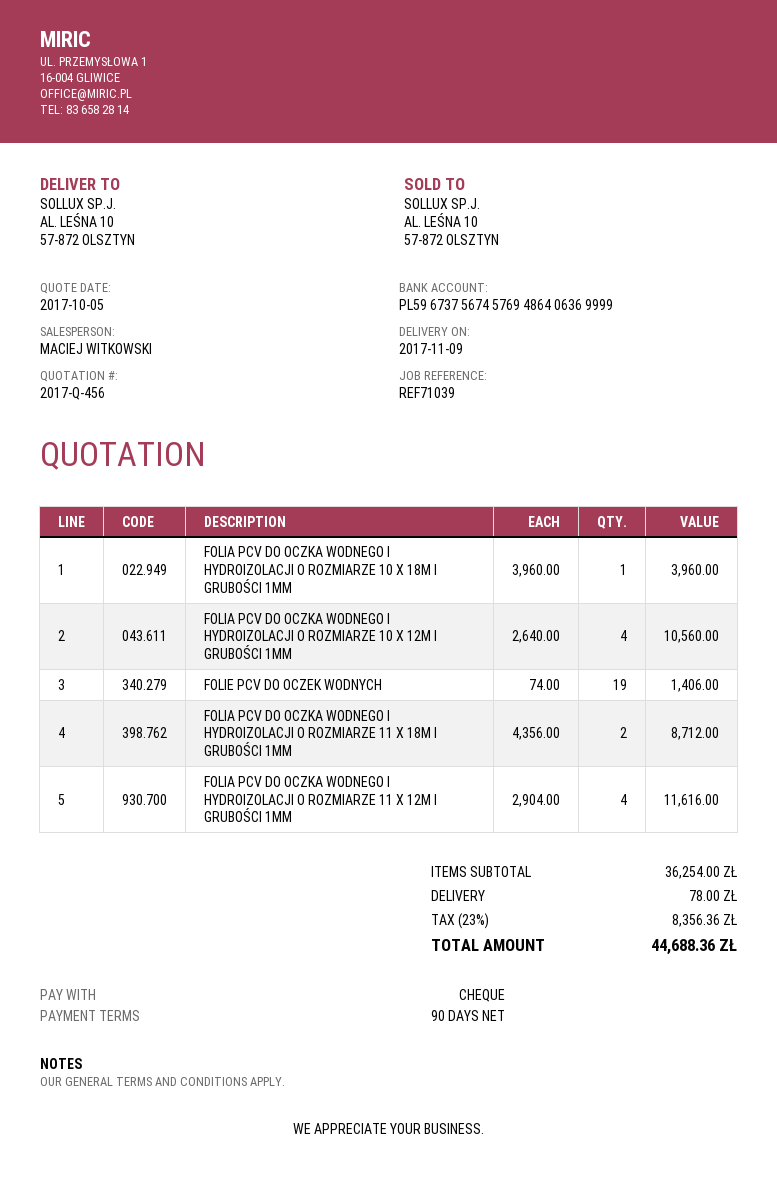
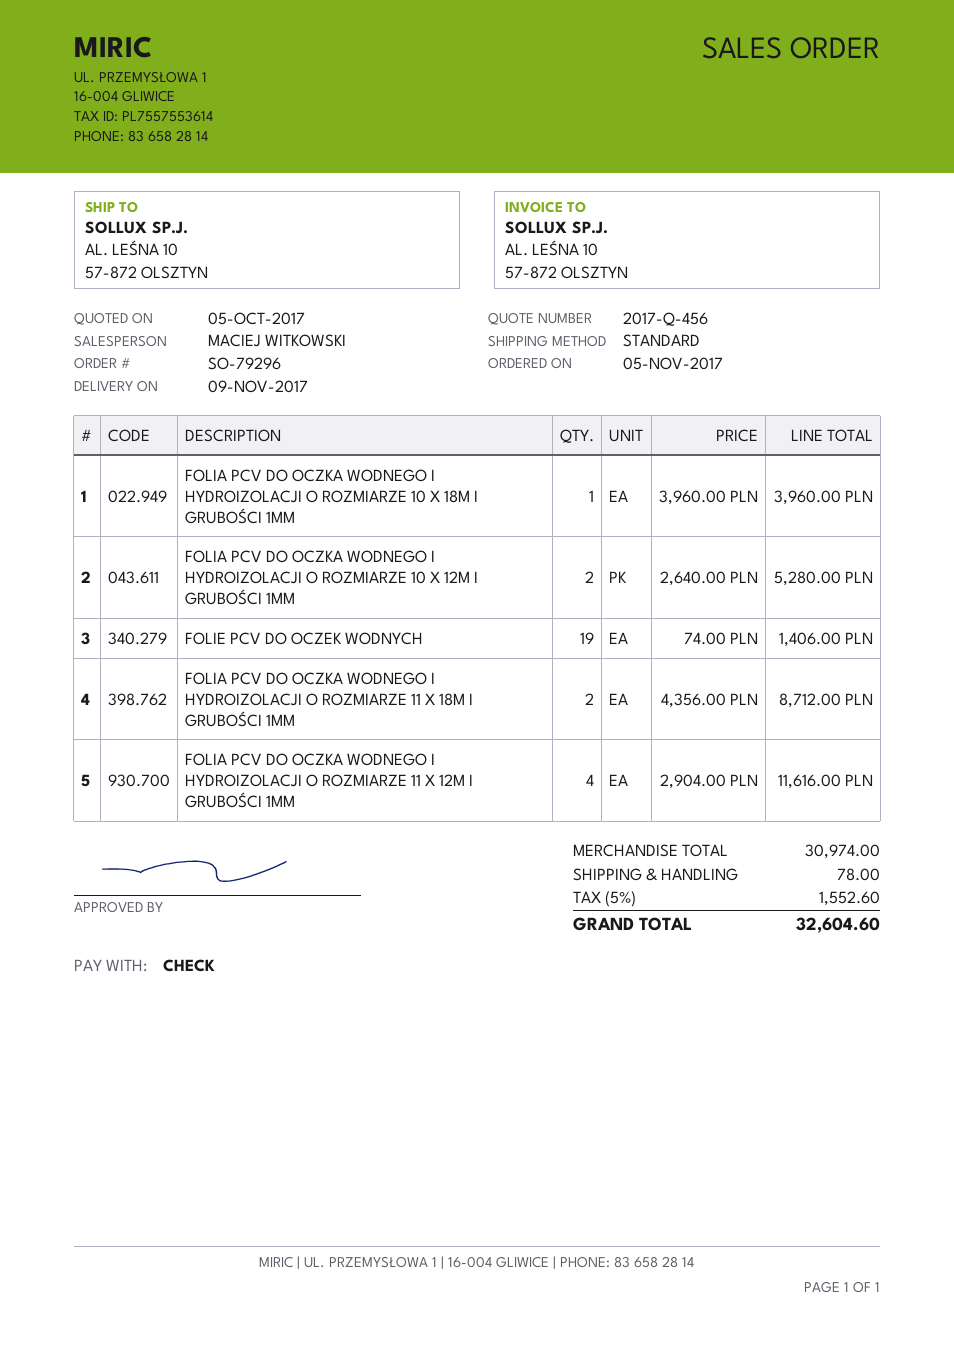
FOLIA PCV DO OCZKA WODNEGO I HYDROIZOLACJI O ROZMIARZE 10 X 12M I GRUBOŚCI 1MM: 4 x 2640.00 = 10560.00 -> 2 x 2640.00 = 5280.00
subtotal: 36254.00 -> 30974.00
tax: 23% = 8356.36 -> 5% = 1552.60
total: 44688.36 -> 32604.60

